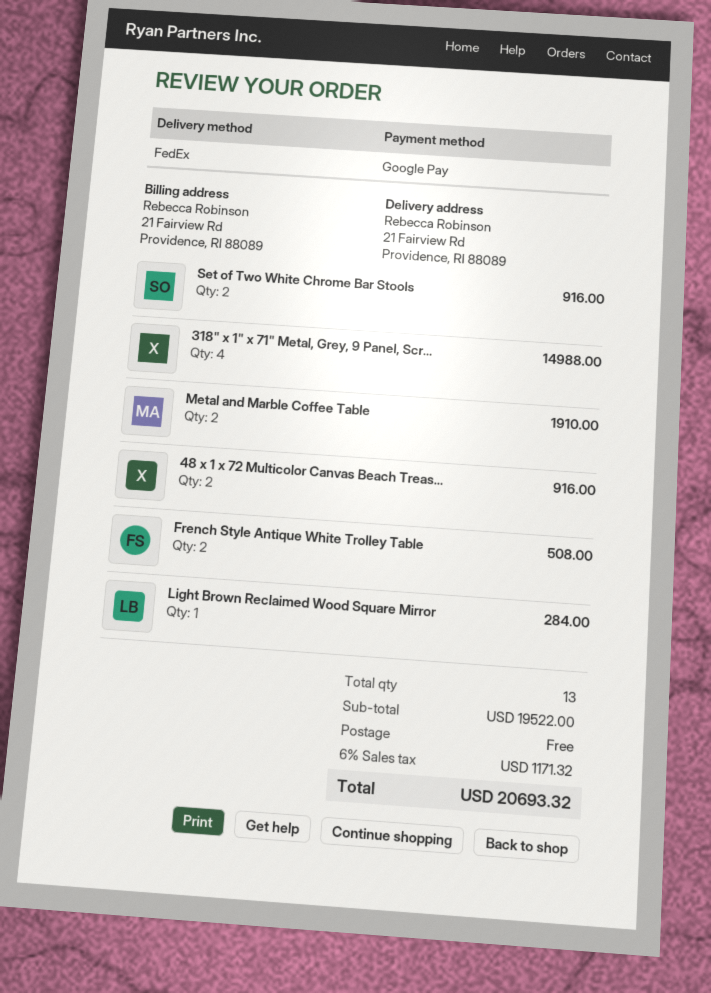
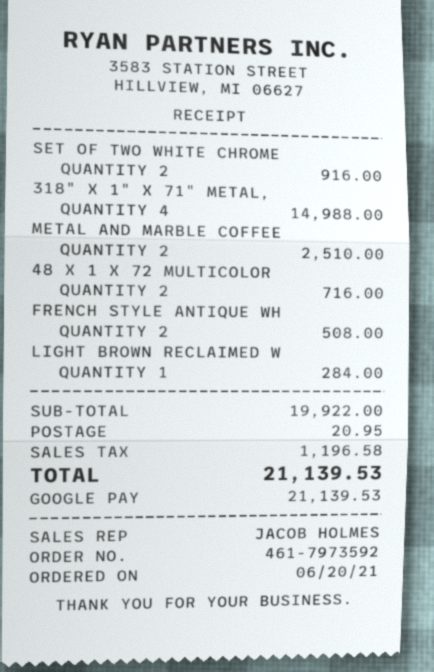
Metal and Marble Coffee Table: 2 for 1910.00 -> 2 for 2510.00
48 x 1 x 72 Multicolor Canvas Beach Treas...: 2 for 916.00 -> 2 for 716.00
subtotal: 19522.00 -> 19922.00
shipping: 0.00 -> 20.95
tax: 1171.32 -> 1196.58
total: 20693.32 -> 21139.53

